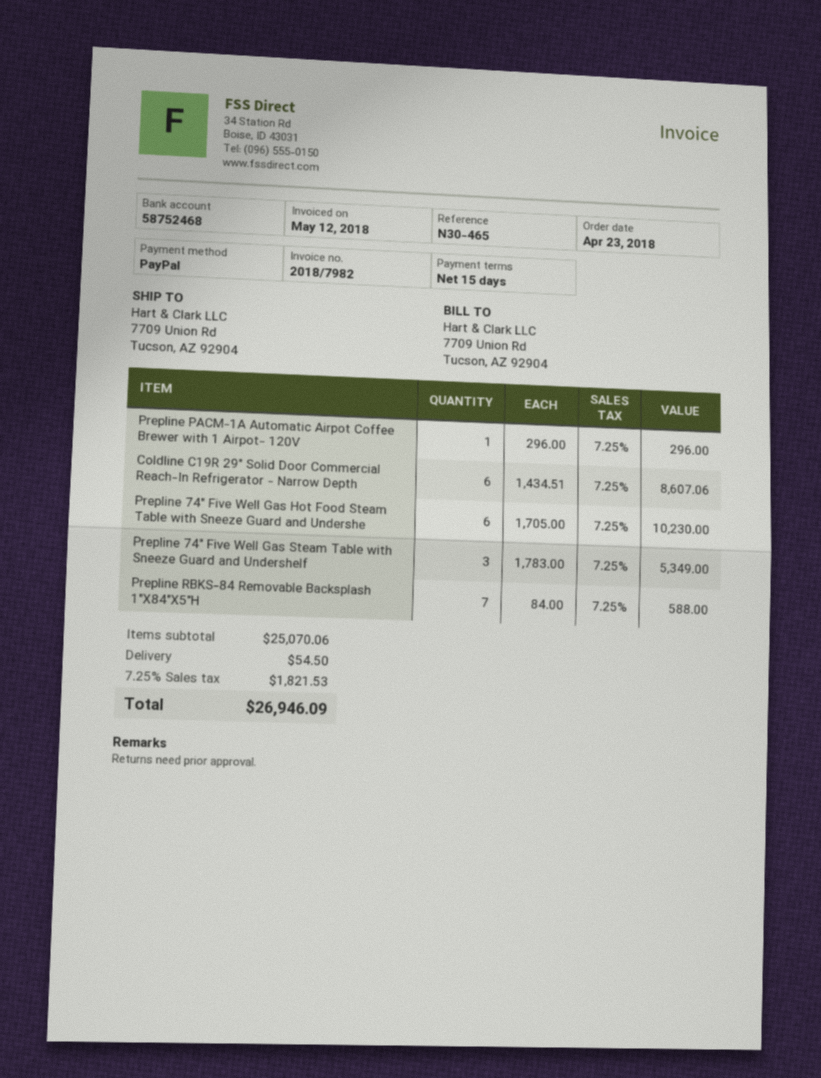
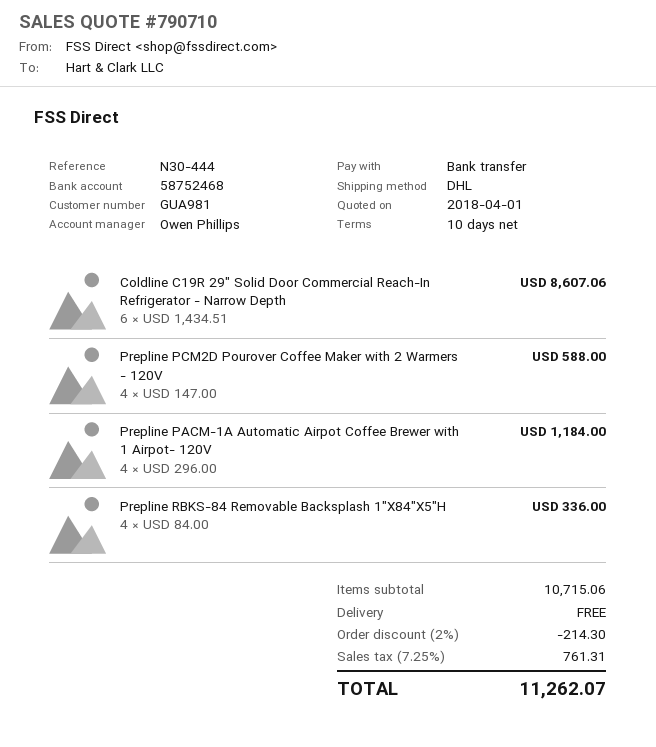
payment terms: 15 days -> 10 days
reference: N30-465 -> N30-444
payment method: PayPal -> bank transfer
Prepline PACM-1A Automatic Airpot Coffee Brewer with 1 Airpot- 120V: 1 x 296.00 = 296.00 -> 4 x 296.00 = 1184.00
Prepline 74" Five Well Gas Hot Food Steam Table with Sneeze Guard and Undershe: 6 x 1705.00 = 10230.00 -> none
Prepline 74" Five Well Gas Steam Table with Sneeze Guard and Undershelf: 3 x 1783.00 = 5349.00 -> none
Prepline RBKS-84 Removable Backsplash 1"X84"X5"H: 7 x 84.00 = 588.00 -> 4 x 84.00 = 336.00
Prepline PCM2D Pourover Coffee Maker with 2 Warmers - 120V: none -> 4 x 147.00 = 588.00
subtotal: 25070.06 -> 10715.06
discount: none -> 2% = 214.30
shipping: 54.50 -> 0.00
tax: 7.25% = 1821.53 -> 7.25% = 761.31
total: 26946.09 -> 11262.07

